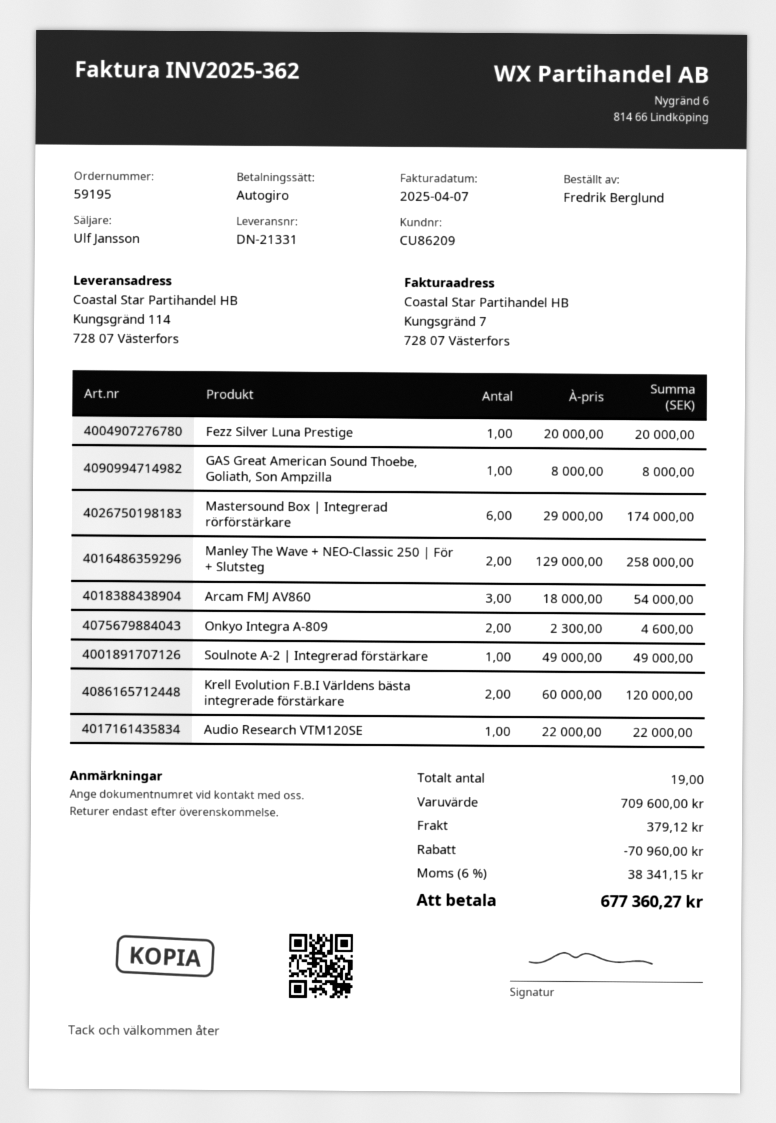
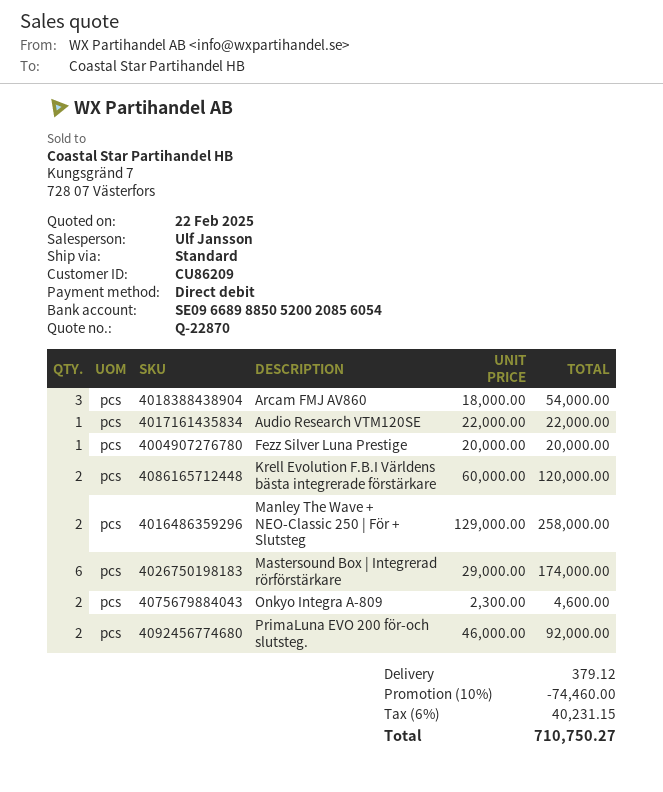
GAS Great American Sound Thoebe, Goliath, Son Ampzilla: 1 x 8000.00 = 8000.00 -> none
Soulnote A-2 | Integrerad förstärkare: 1 x 49000.00 = 49000.00 -> none
PrimaLuna EVO 200 för-och slutsteg.: none -> 2 x 46000.00 = 92000.00
discount: 70960.00 -> 74460.00
tax: 6% = 38341.15 -> 6% = 40231.15
total: 677360.27 -> 710750.27

